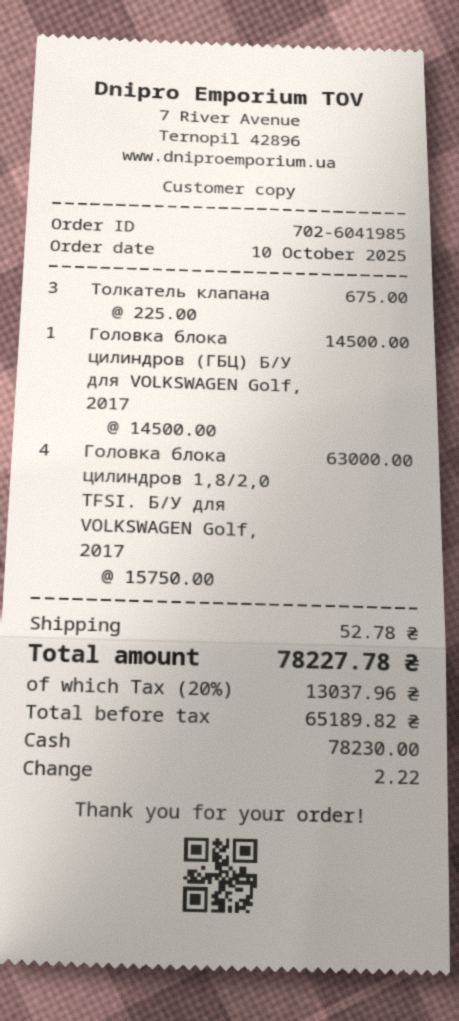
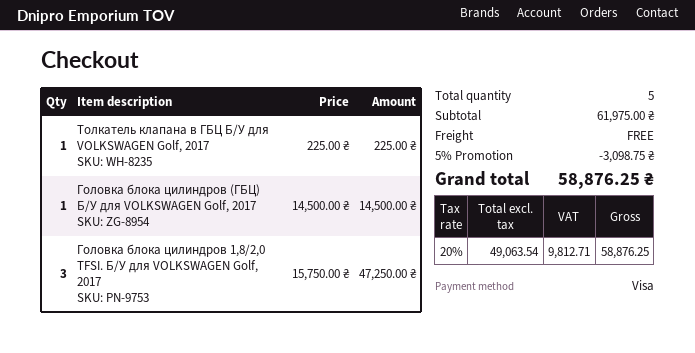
payment method: cash -> Visa
Толкатель клапана: 3 x 225.00 = 675.00 -> 1 x 225.00 = 225.00
Головка блока цилиндров 1,8/2,0 TFSI. Б/У для VOLKSWAGEN Golf, 2017: 4 x 15750.00 = 63000.00 -> 3 x 15750.00 = 47250.00
discount: none -> 5% = 3098.75
shipping: 52.78 -> 0.00
net: 65189.82 -> 49063.54
tax: 20% = 13037.96 -> 20% = 9812.71
total: 78227.78 -> 58876.25

